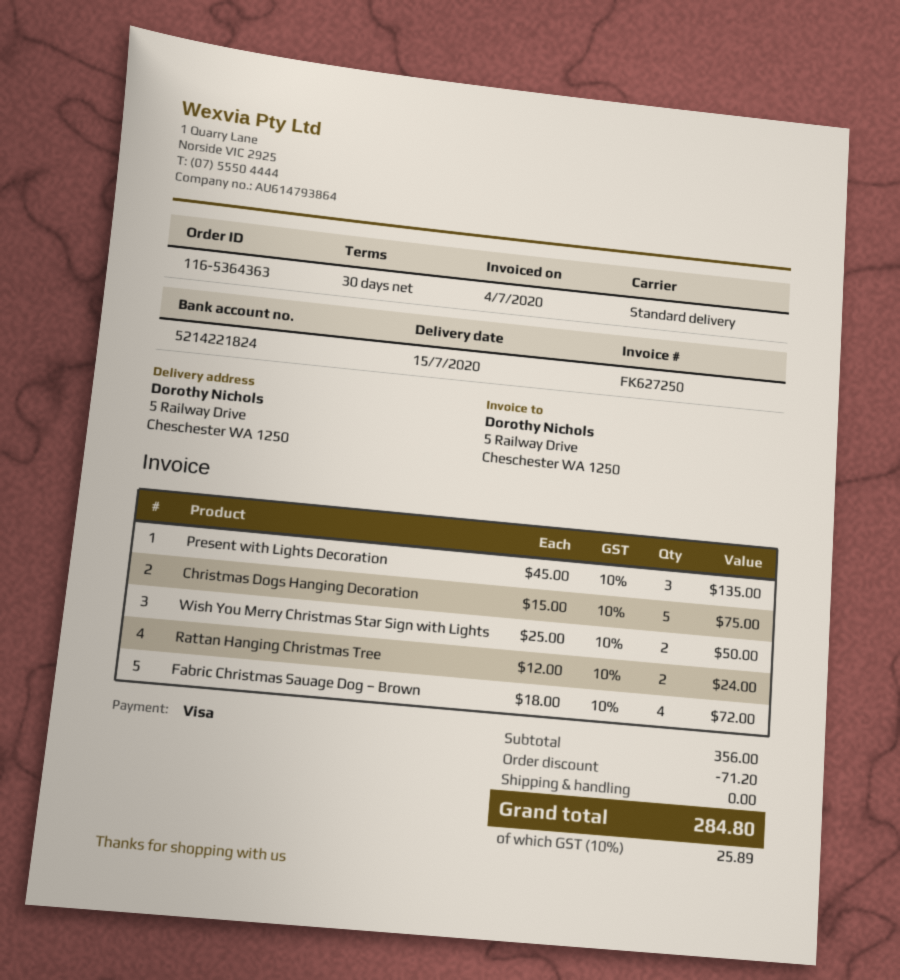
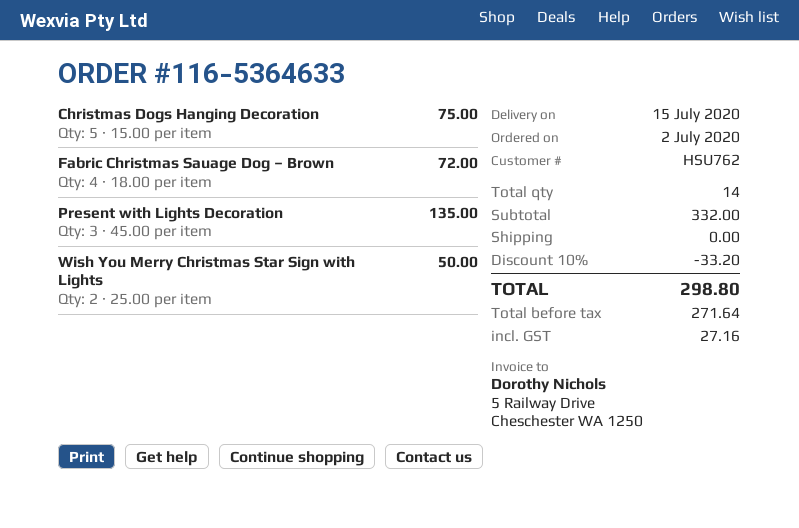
order number: 116-5364363 -> 116-5364633
Rattan Hanging Christmas Tree: 2 x 12.00 = 24.00 -> none
subtotal: 356.00 -> 332.00
discount: 71.20 -> 33.20
tax: 25.89 -> 27.16
total: 284.80 -> 298.80

